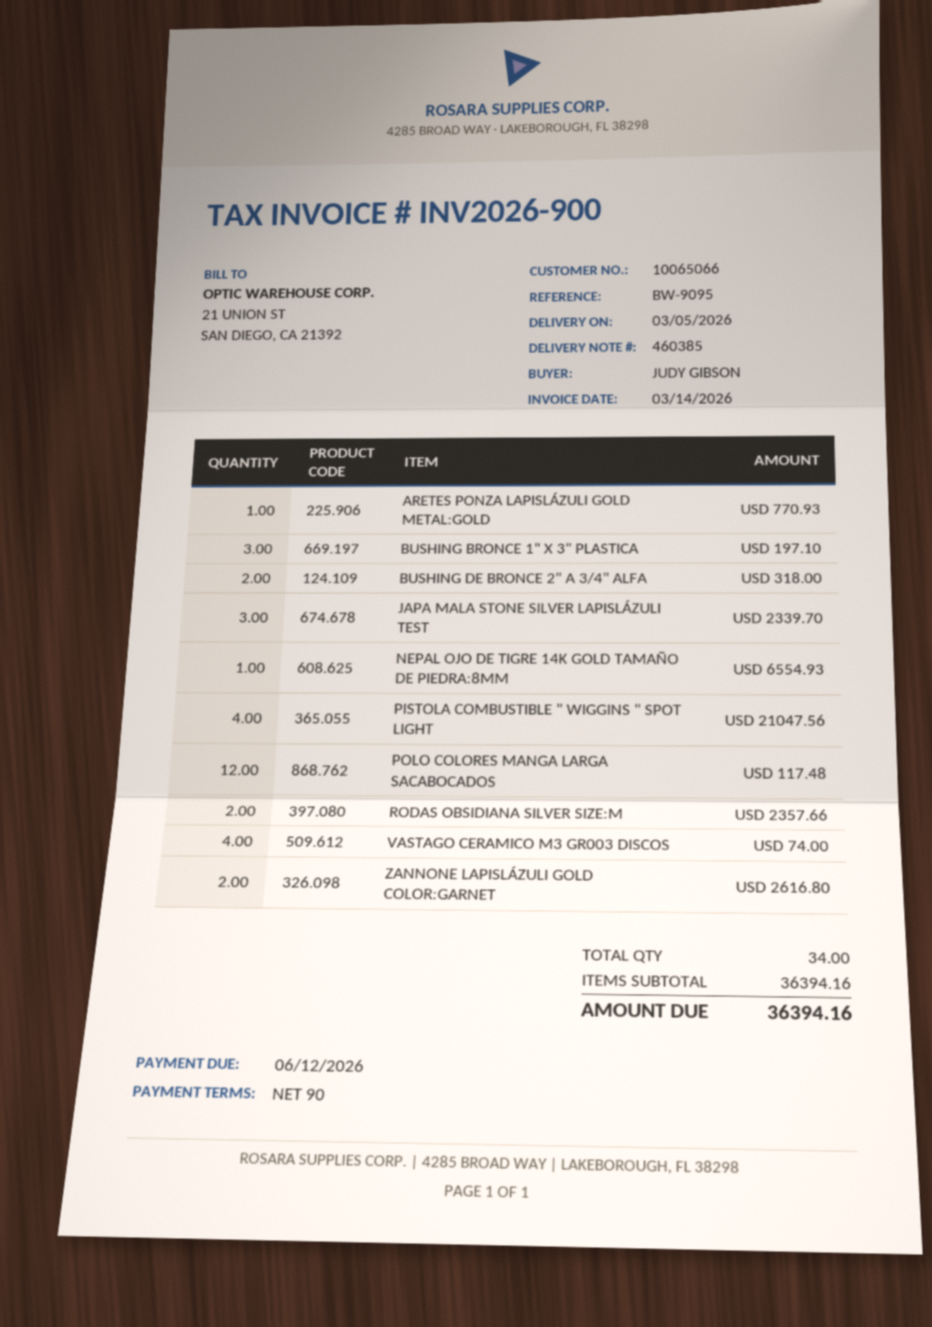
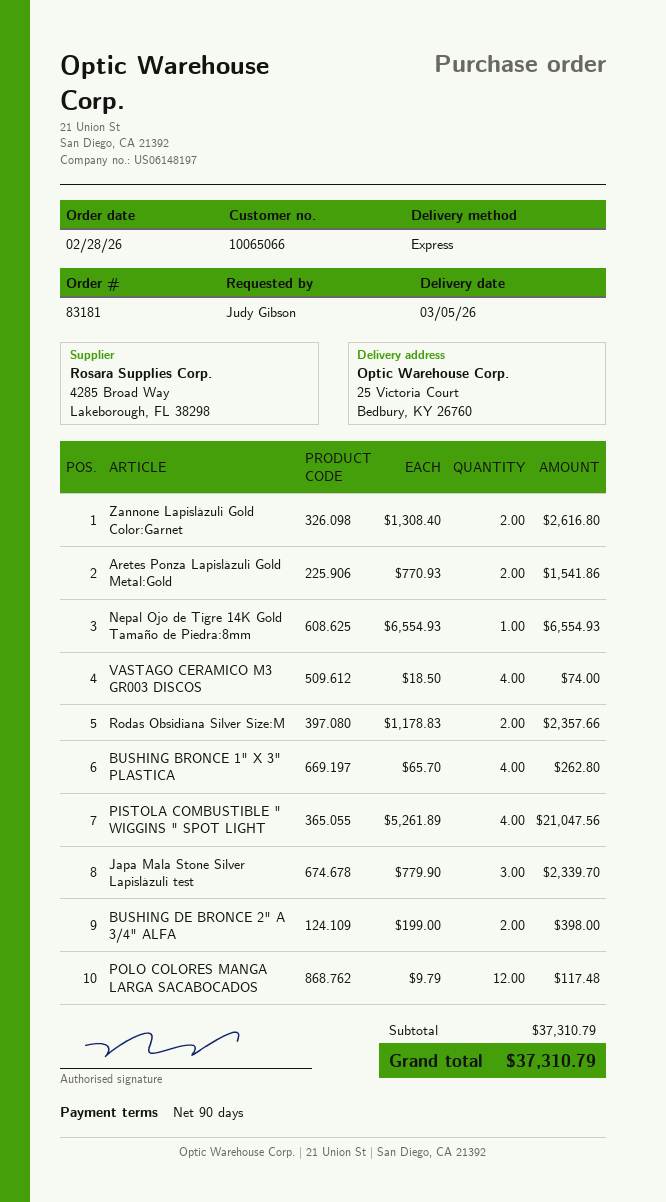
ARETES PONZA LAPISLÁZULI GOLD METAL:GOLD: 1 for 770.93 -> 2 for 1541.86
BUSHING BRONCE 1" X 3" PLASTICA: 3 for 197.10 -> 4 for 262.80
BUSHING DE BRONCE 2" A 3/4" ALFA: 2 for 318.00 -> 2 for 398.00
subtotal: 36394.16 -> 37310.79
total: 36394.16 -> 37310.79

